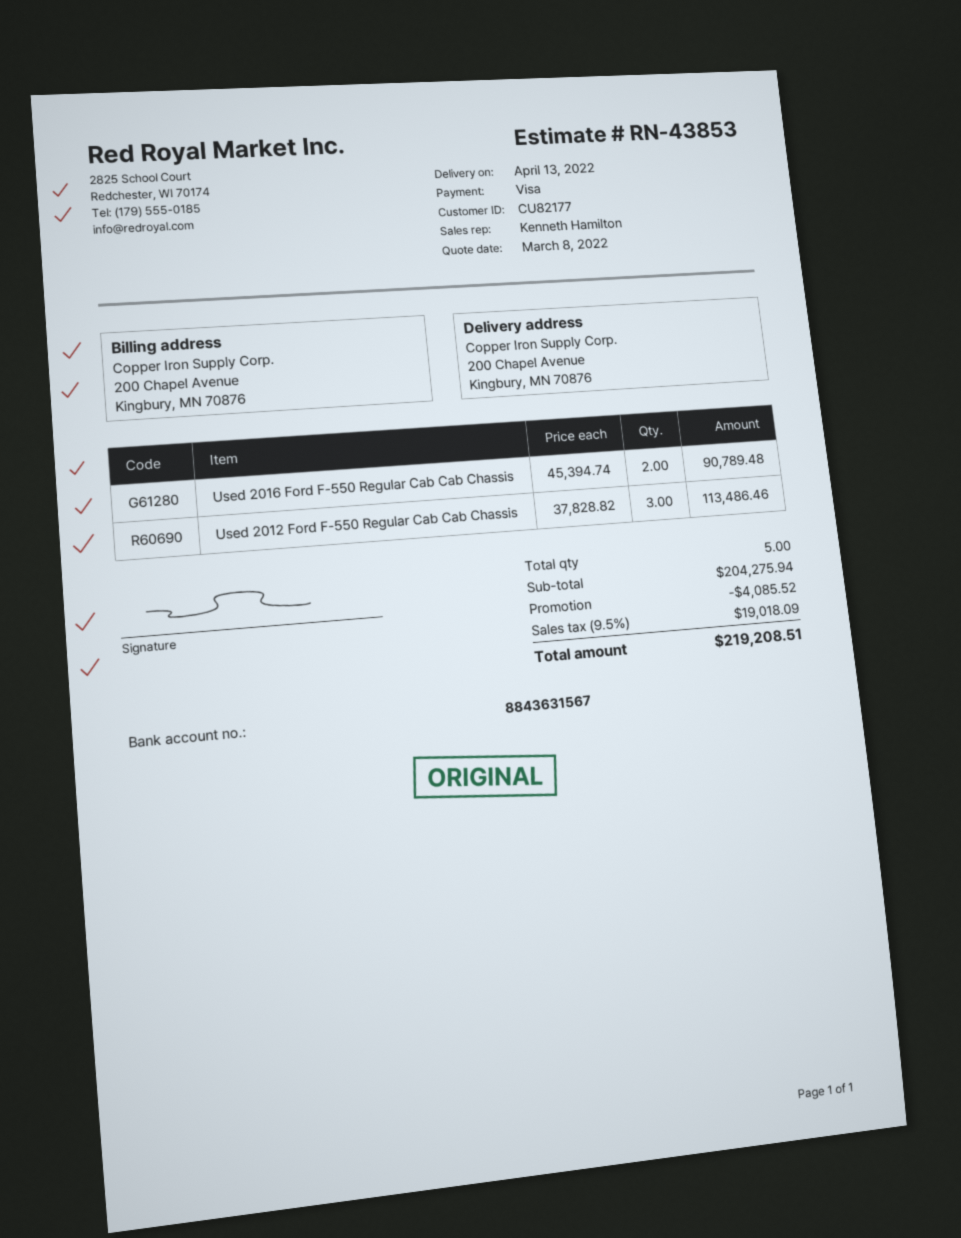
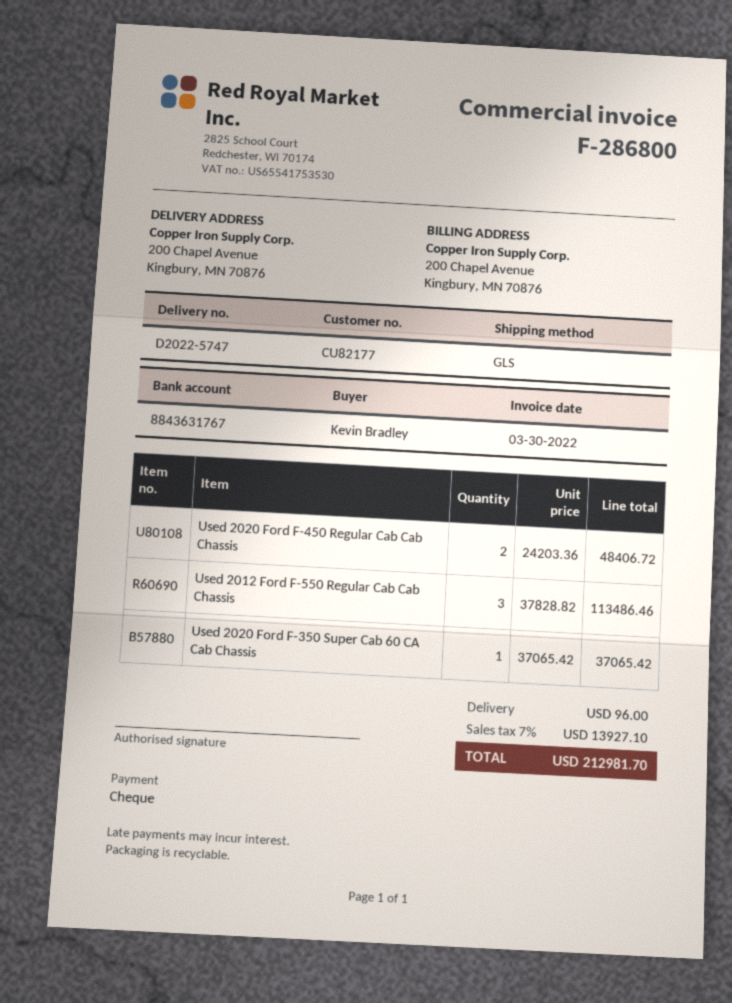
payment method: Visa -> cheque
bank account: 8843631567 -> 8843631767
Used 2016 Ford F-550 Regular Cab Cab Chassis: 2 x 45394.74 = 90789.48 -> none
Used 2020 Ford F-450 Regular Cab Cab Chassis: none -> 2 x 24203.36 = 48406.72
Used 2020 Ford F-350 Super Cab 60 CA Cab Chassis: none -> 1 x 37065.42 = 37065.42
discount: 4085.52 -> none
shipping: none -> 96.00
tax: 9.5% = 19018.09 -> 7% = 13927.10
total: 219208.51 -> 212981.70

